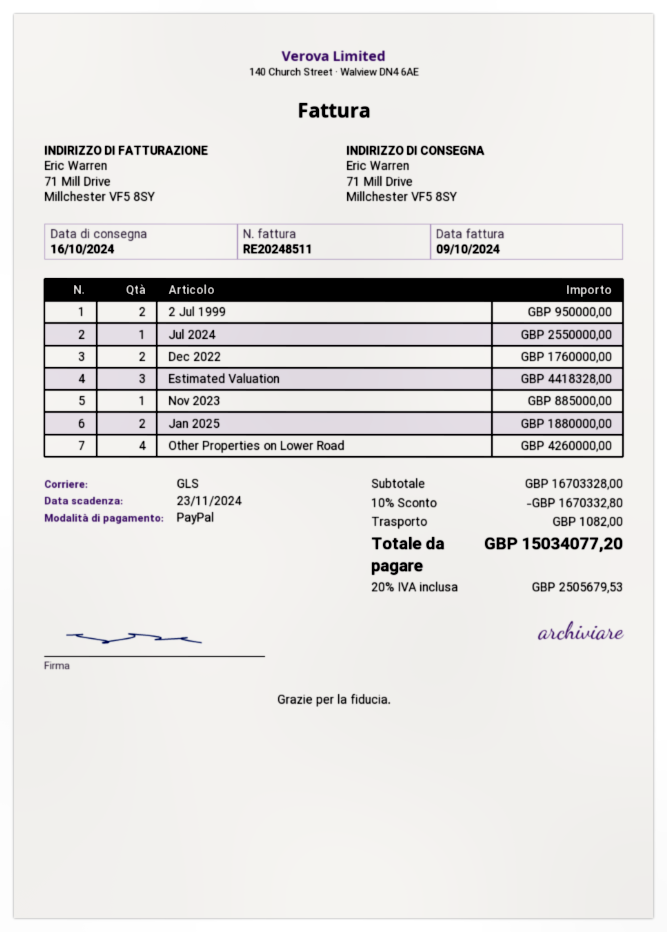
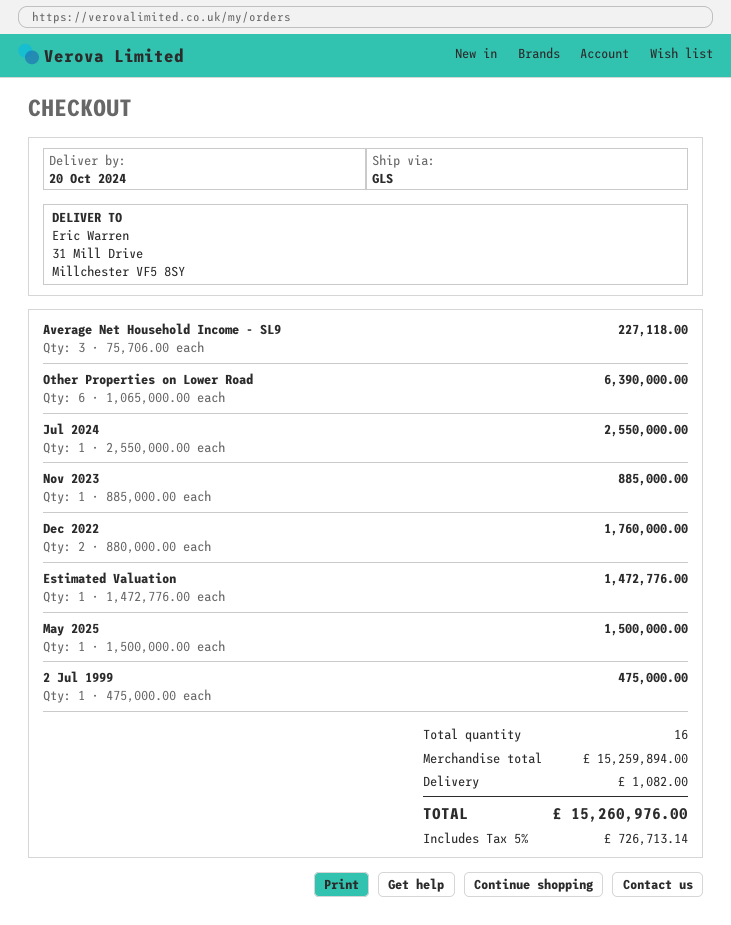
delivery date: 2024-10-16 -> 2024-10-20
ship to: 71 Mill Drive, Millchester VF5 8SY -> 31 Mill Drive, Millchester VF5 8SY
2 Jul 1999: 2 for 950000.00 -> 1 for 475000.00
Estimated Valuation: 3 for 4418328.00 -> 1 for 1472776.00
Jan 2025: 2 for 1880000.00 -> none
Other Properties on Lower Road: 4 for 4260000.00 -> 6 for 6390000.00
Average Net Household Income - SL9: none -> 3 for 227118.00
May 2025: none -> 1 for 1500000.00
subtotal: 16703328.00 -> 15259894.00
discount: 10% = 1670332.80 -> none
tax: 20% = 2505679.53 -> 5% = 726713.14
total: 15034077.20 -> 15260976.00

